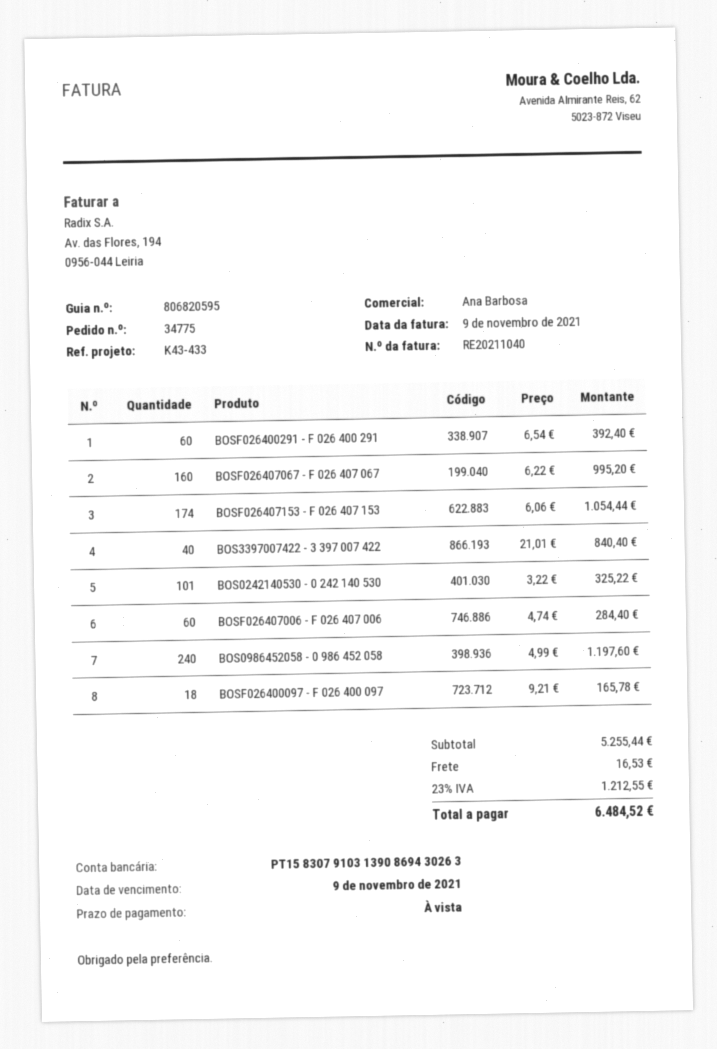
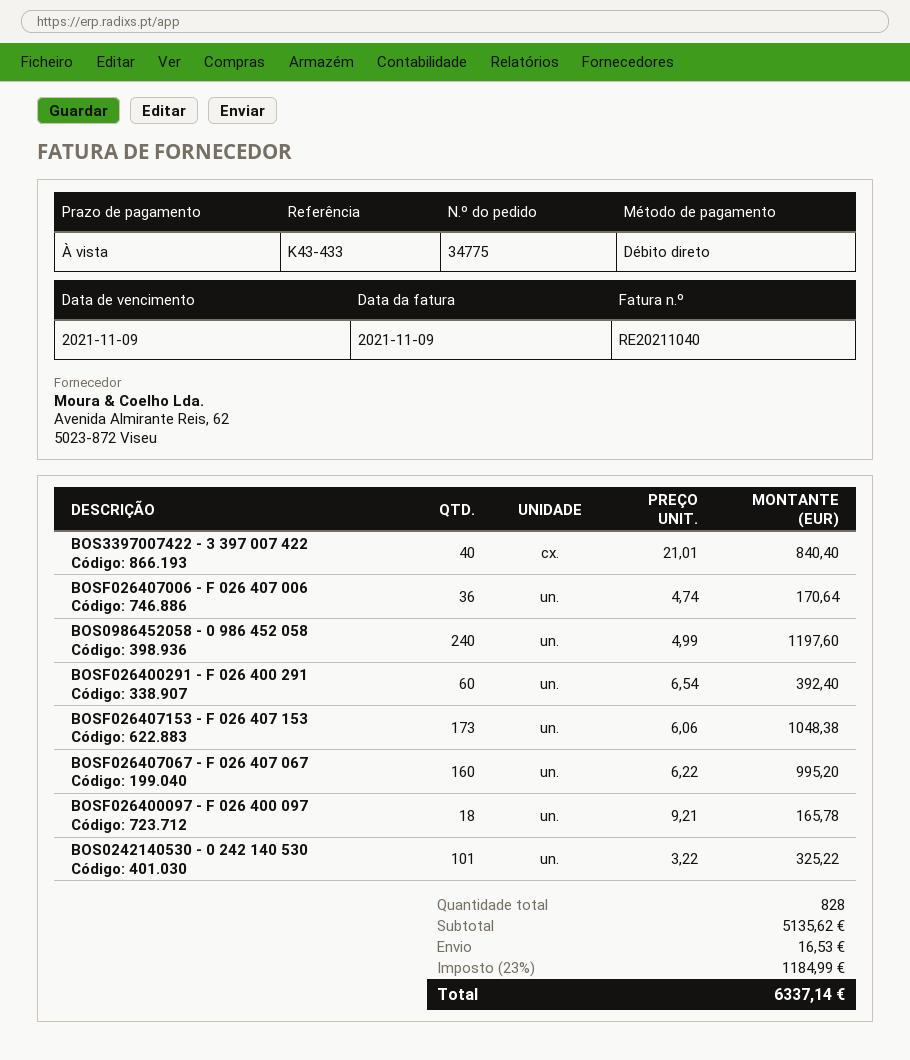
BOSF026407153 - F 026 407 153: 174 x 6.06 = 1054.44 -> 173 x 6.06 = 1048.38
BOSF026407006 - F 026 407 006: 60 x 4.74 = 284.40 -> 36 x 4.74 = 170.64
subtotal: 5255.44 -> 5135.62
tax: 23% = 1212.55 -> 23% = 1184.99
total: 6484.52 -> 6337.14

